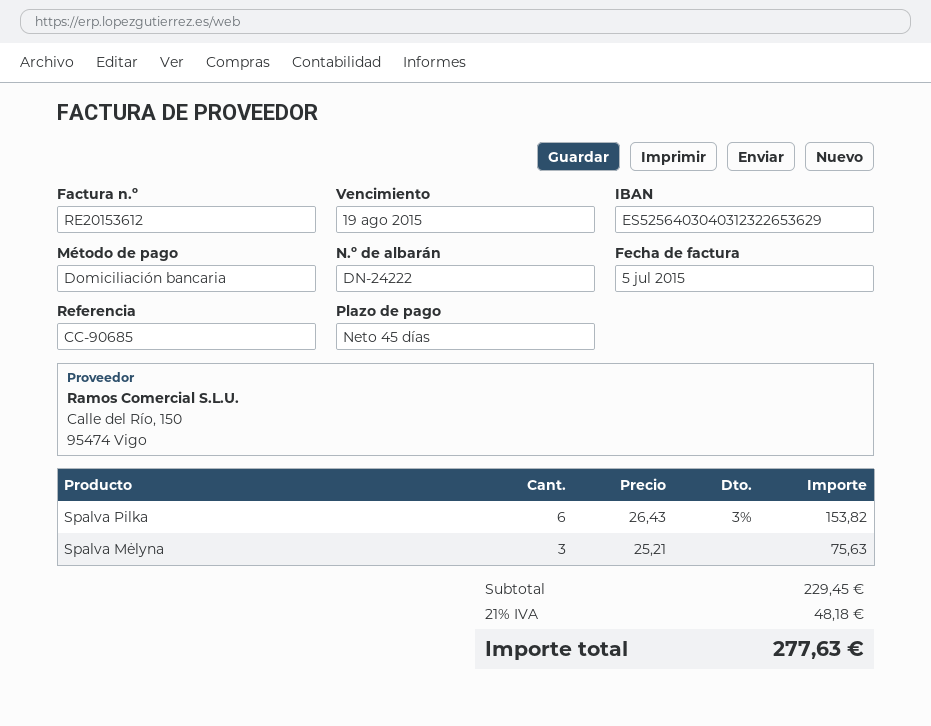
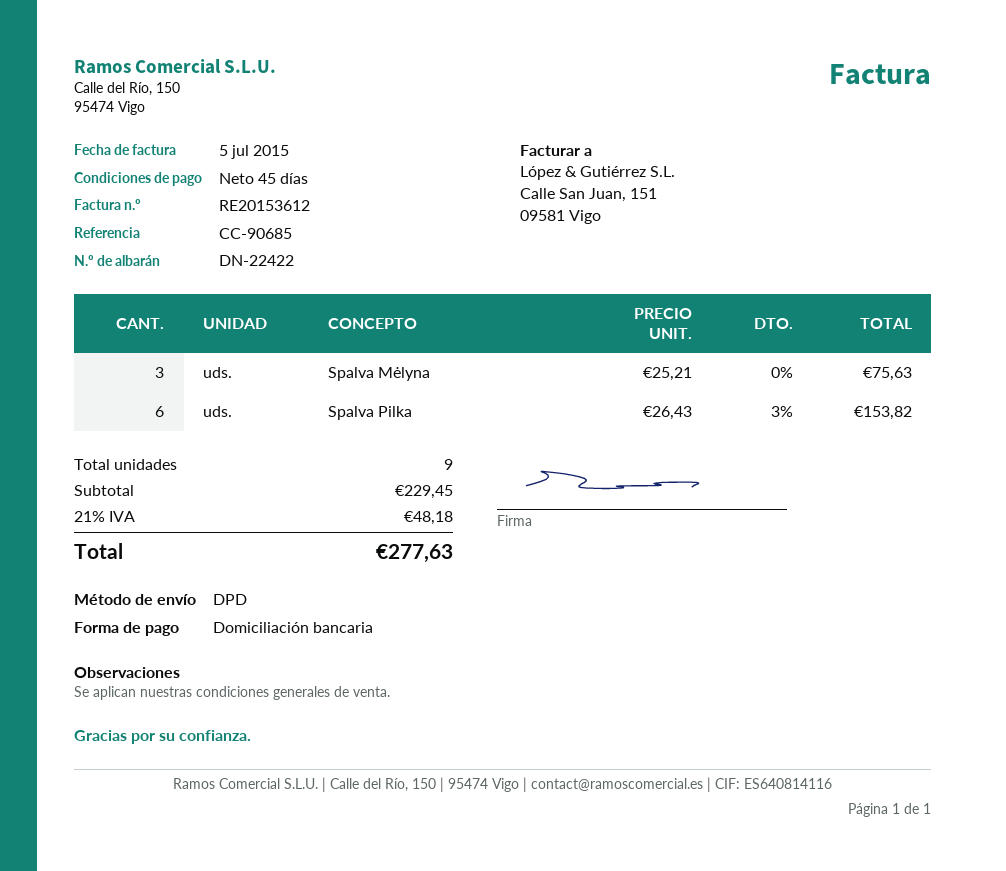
delivery note number: DN-24222 -> DN-22422

